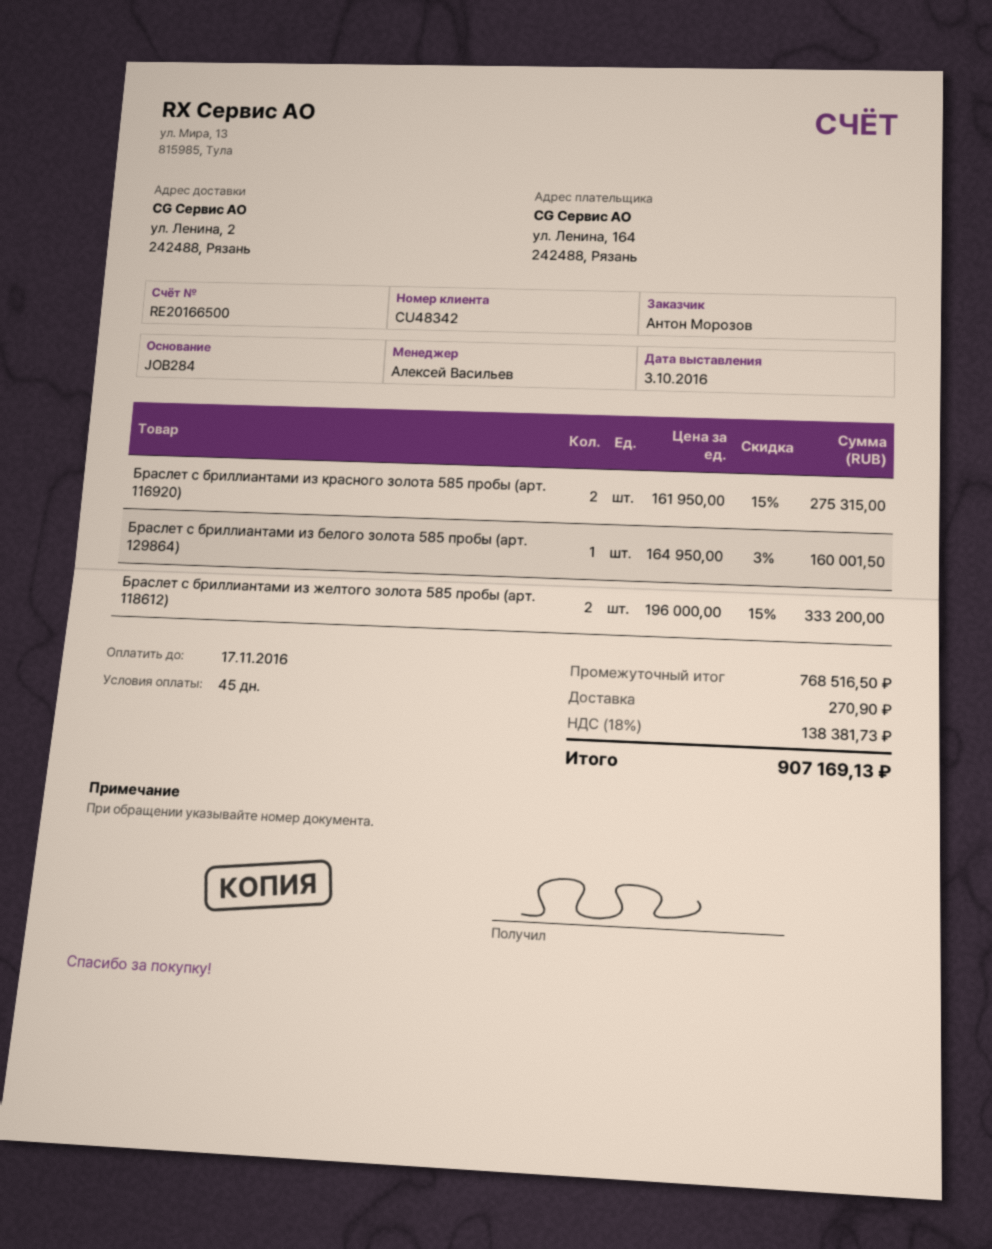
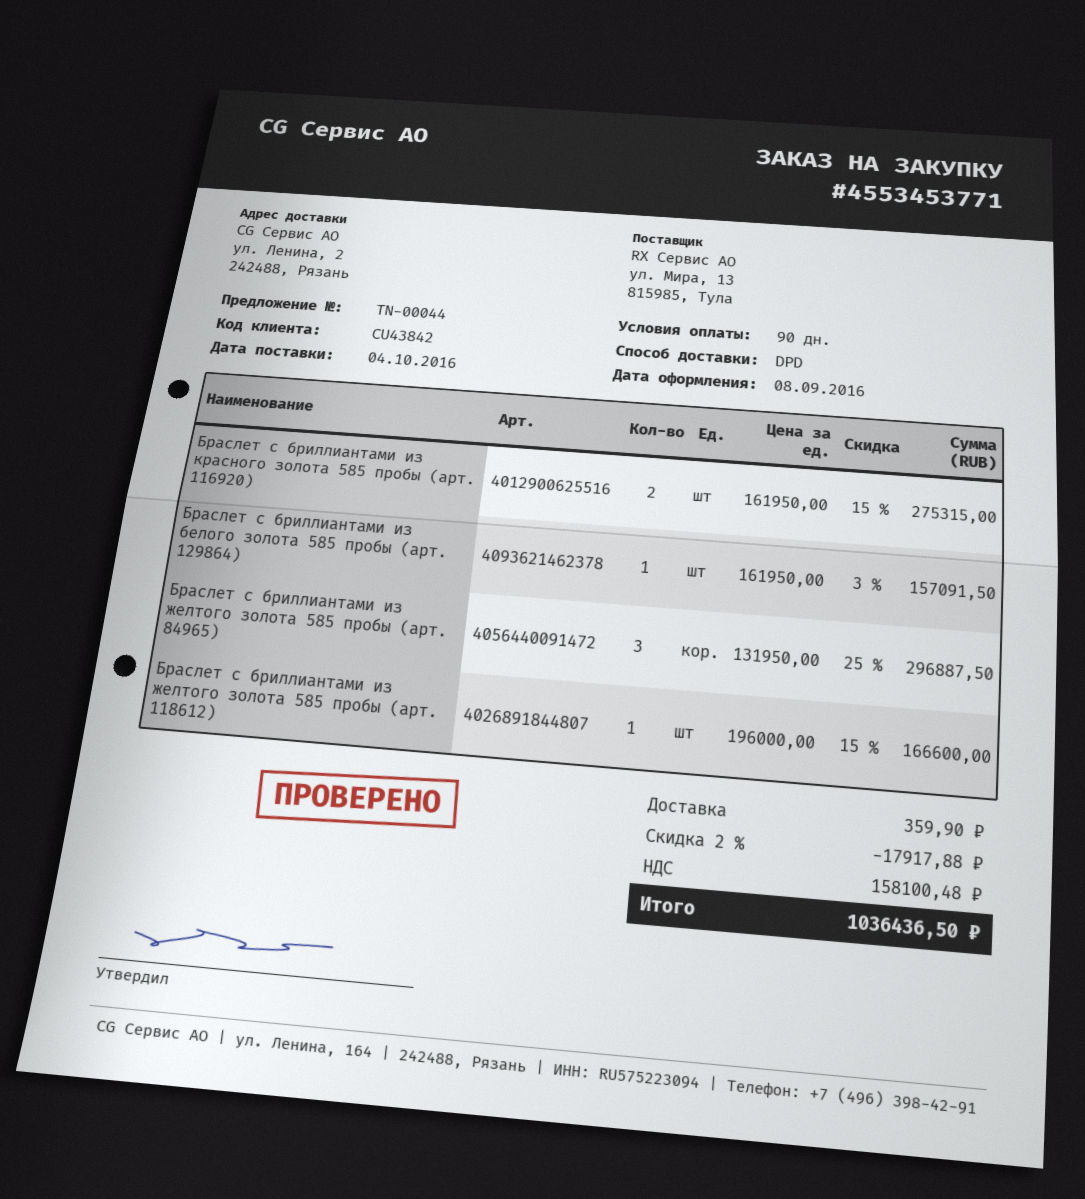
payment terms: 45 days -> 90 days
customer number: CU48342 -> CU43842
Браслет с бриллиантами из белого золота 585 пробы (арт. 129864): 1 x 164950.00 - 3% = 160001.50 -> 1 x 161950.00 - 3% = 157091.50
Браслет с бриллиантами из желтого золота 585 пробы (арт. 118612): 2 x 196000.00 - 15% = 333200.00 -> 1 x 196000.00 - 15% = 166600.00
Браслет с бриллиантами из желтого золота 585 пробы (арт. 84965): none -> 3 x 131950.00 - 25% = 296887.50
discount: none -> 2% = 17917.88
shipping: 270.90 -> 359.90
tax: 138381.73 -> 158100.48
total: 907169.13 -> 1036436.50

